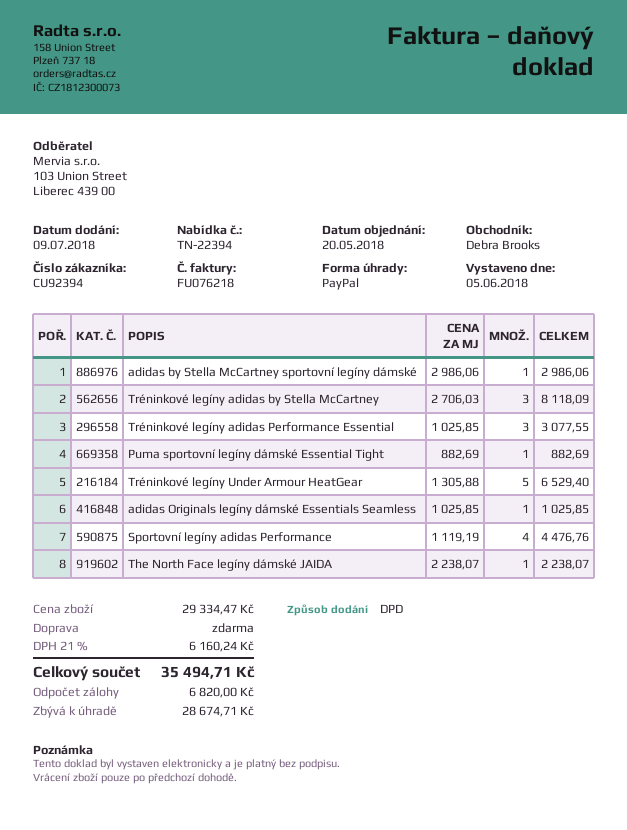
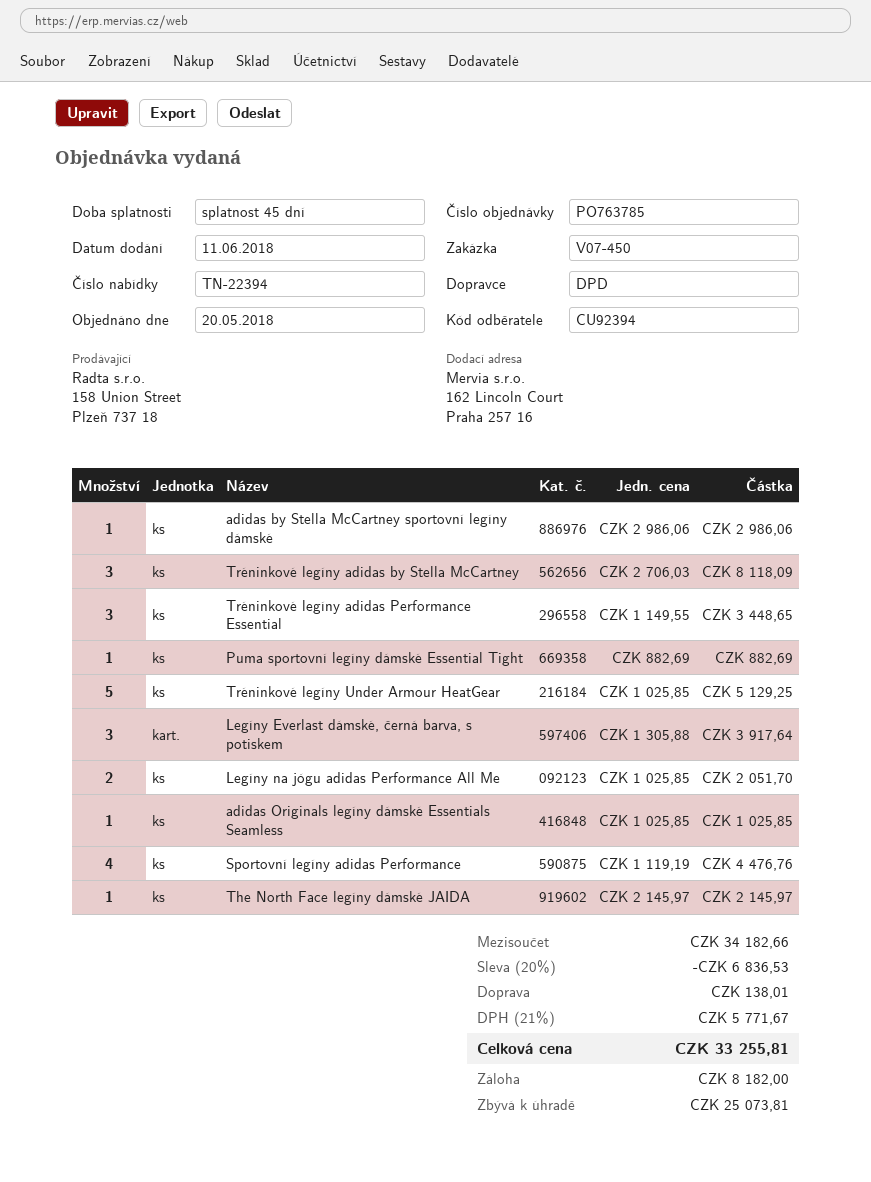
delivery date: 2018-07-09 -> 2018-06-11
Tréninkové legíny adidas Performance Essential: 3 x 1025.85 = 3077.55 -> 3 x 1149.55 = 3448.65
Tréninkové legíny Under Armour HeatGear: 5 x 1305.88 = 6529.40 -> 5 x 1025.85 = 5129.25
The North Face legíny dámské JAIDA: 1 x 2238.07 = 2238.07 -> 1 x 2145.97 = 2145.97
Legíny Everlast dámské, černá barva, s potiskem: none -> 3 x 1305.88 = 3917.64
Legíny na jógu adidas Performance All Me: none -> 2 x 1025.85 = 2051.70
subtotal: 29334.47 -> 34182.66
discount: none -> 20% = 6836.53
shipping: 0.00 -> 138.01
tax: 21% = 6160.24 -> 21% = 5771.67
total: 35494.71 -> 33255.81
deposit: 6820.00 -> 8182.00
balance: 28674.71 -> 25073.81

